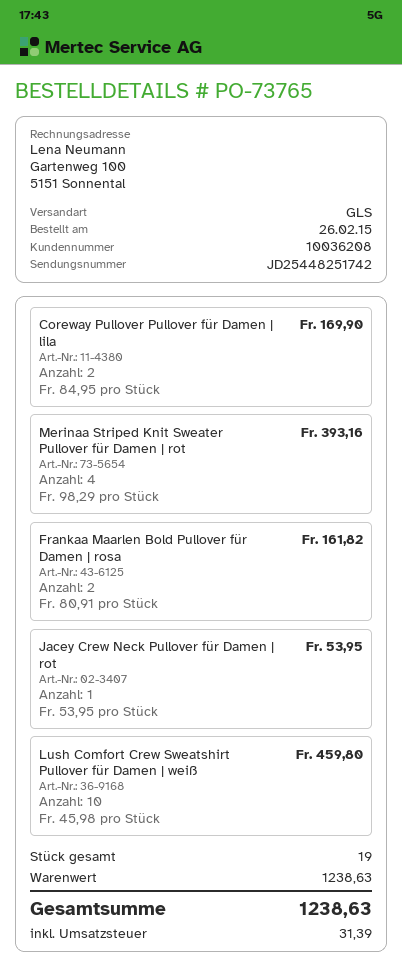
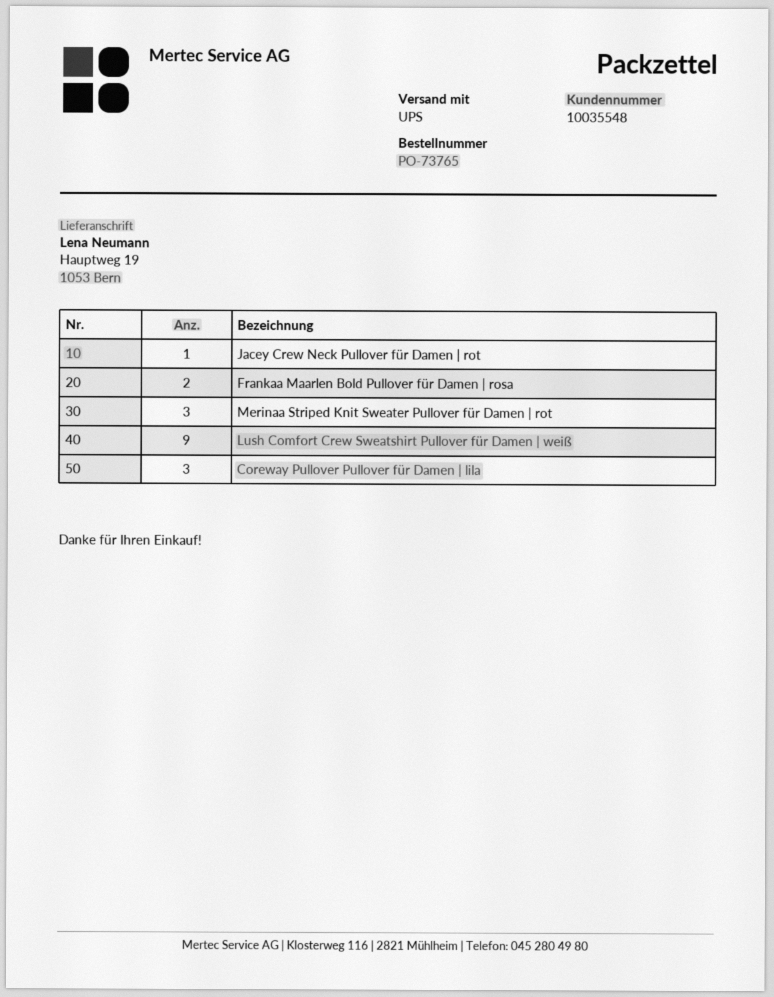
customer number: 10036208 -> 10035548
shipping method: GLS -> UPS
Coreway Pullover Pullover für Damen | lila: 2 -> 3
Merinaa Striped Knit Sweater Pullover für Damen | rot: 4 -> 3
Lush Comfort Crew Sweatshirt Pullover für Damen | weiß: 10 -> 9

